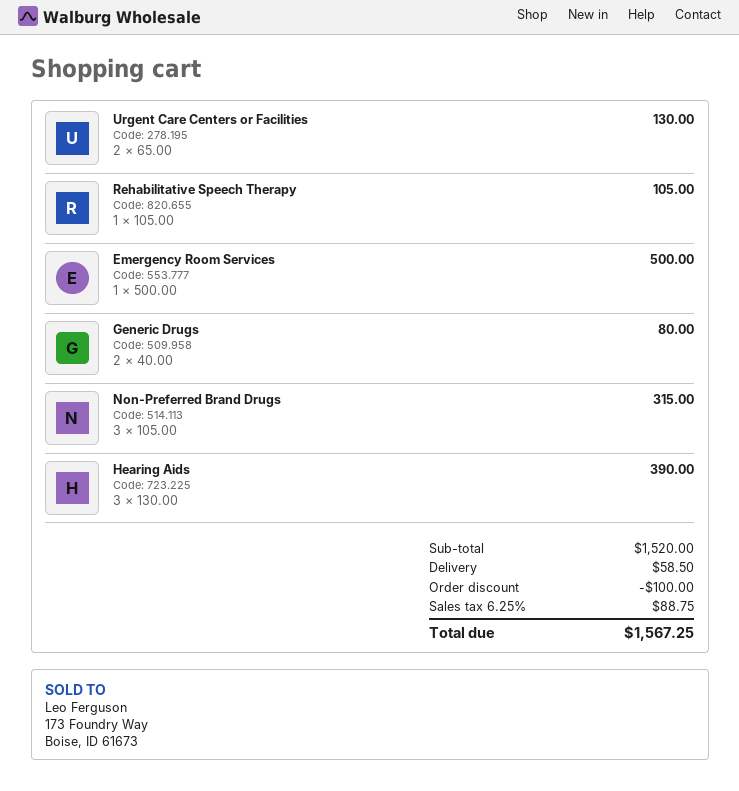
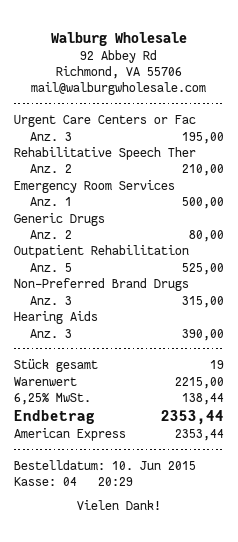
Urgent Care Centers or Facilities: 2 for 130.00 -> 3 for 195.00
Rehabilitative Speech Therapy: 1 for 105.00 -> 2 for 210.00
Outpatient Rehabilitation: none -> 5 for 525.00
subtotal: 1520.00 -> 2215.00
discount: 100.00 -> none
shipping: 58.50 -> none
tax: 6.25% = 88.75 -> 6.25% = 138.44
total: 1567.25 -> 2353.44

